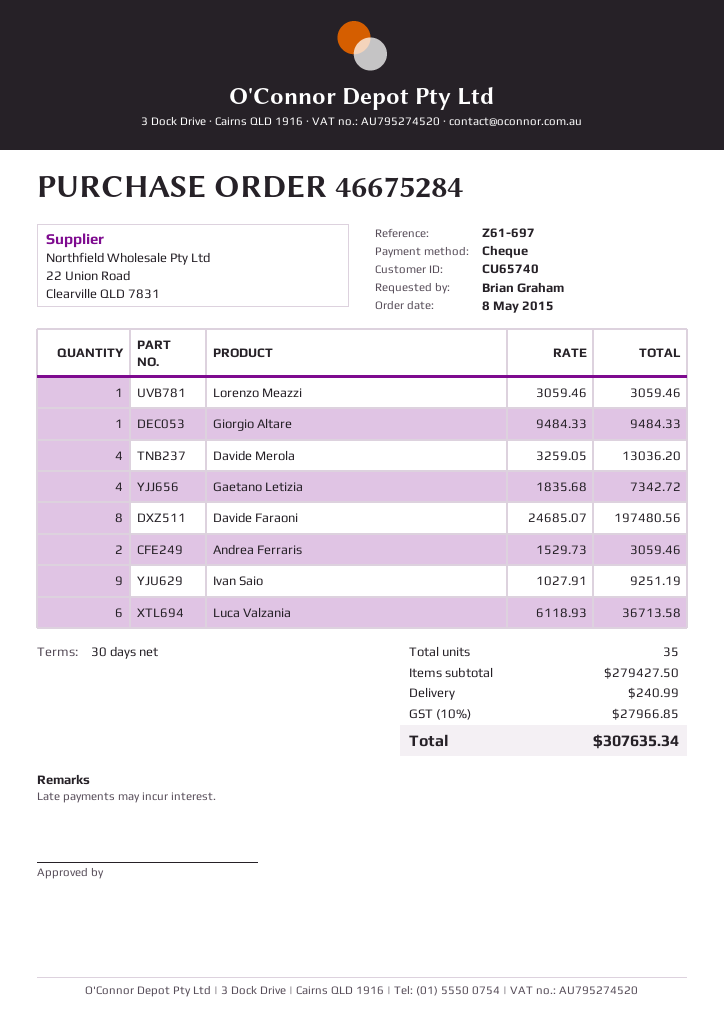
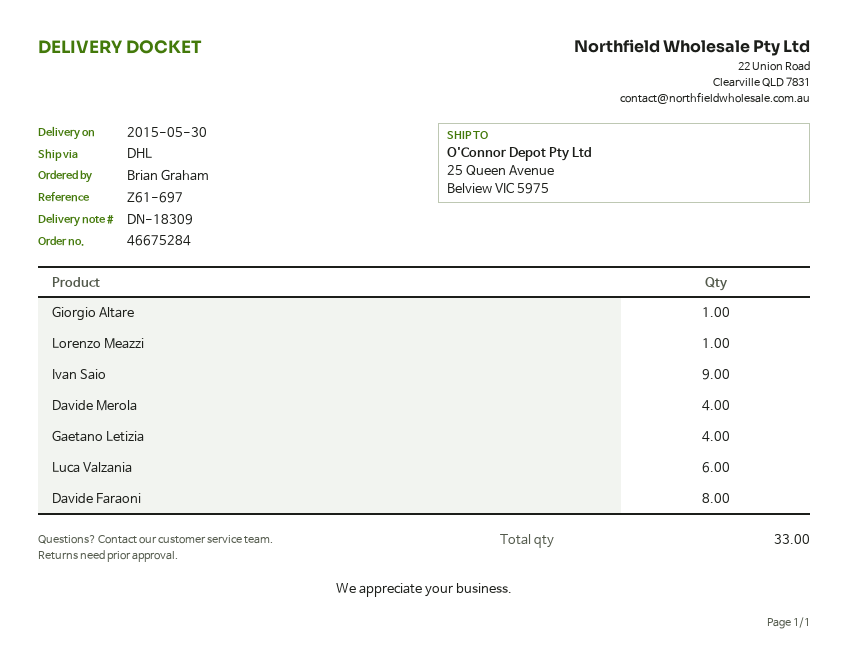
Andrea Ferraris: 2 -> none
total quantity: 35 -> 33

